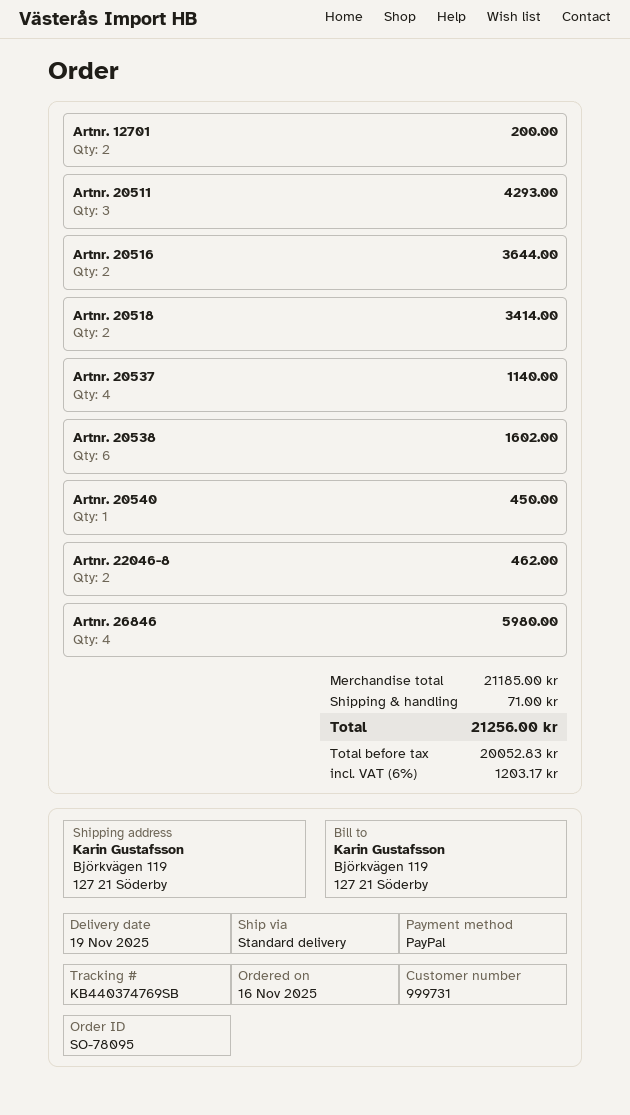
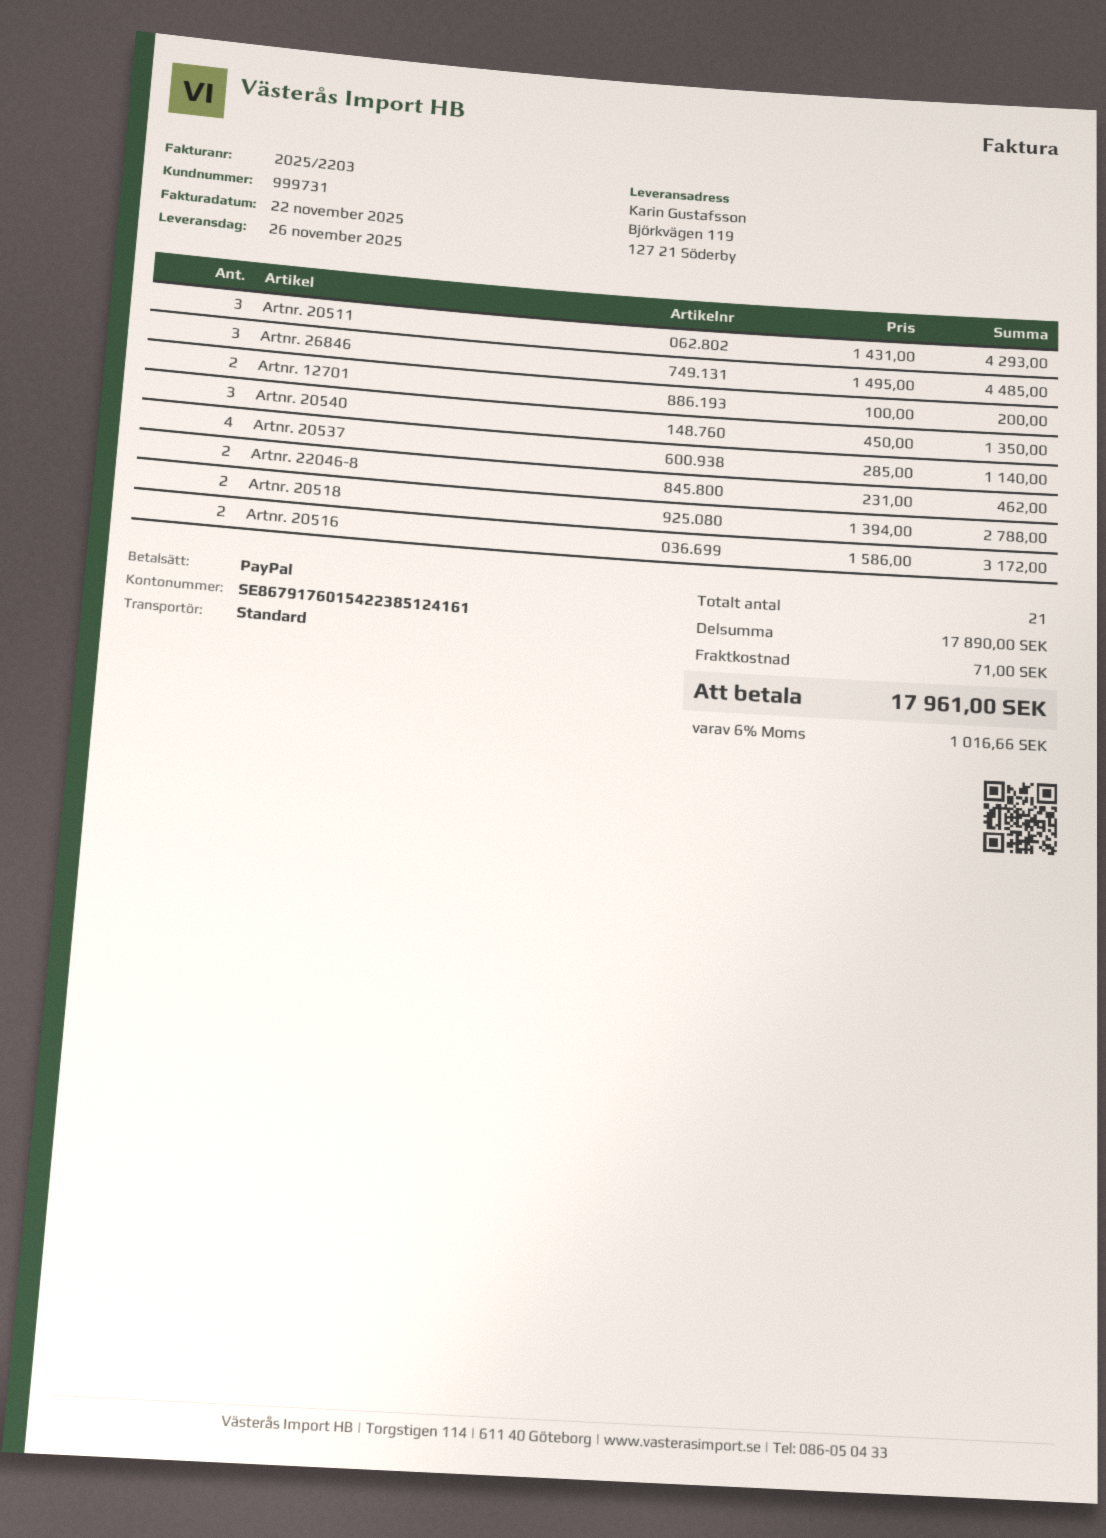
delivery date: 2025-11-19 -> 2025-11-26
Artnr. 20516: 2 for 3644.00 -> 2 for 3172.00
Artnr. 20518: 2 for 3414.00 -> 2 for 2788.00
Artnr. 20538: 6 for 1602.00 -> none
Artnr. 20540: 1 for 450.00 -> 3 for 1350.00
Artnr. 26846: 4 for 5980.00 -> 3 for 4485.00
subtotal: 21185.00 -> 17890.00
tax: 6% = 1203.17 -> 6% = 1016.66
total: 21256.00 -> 17961.00

